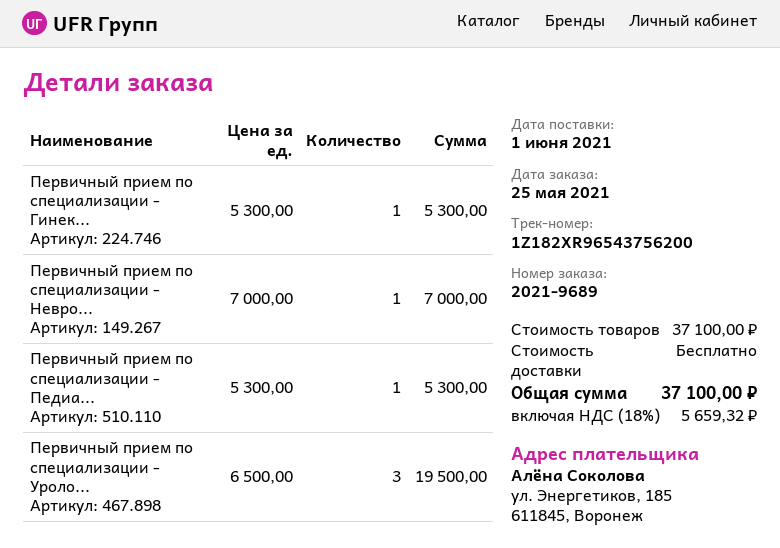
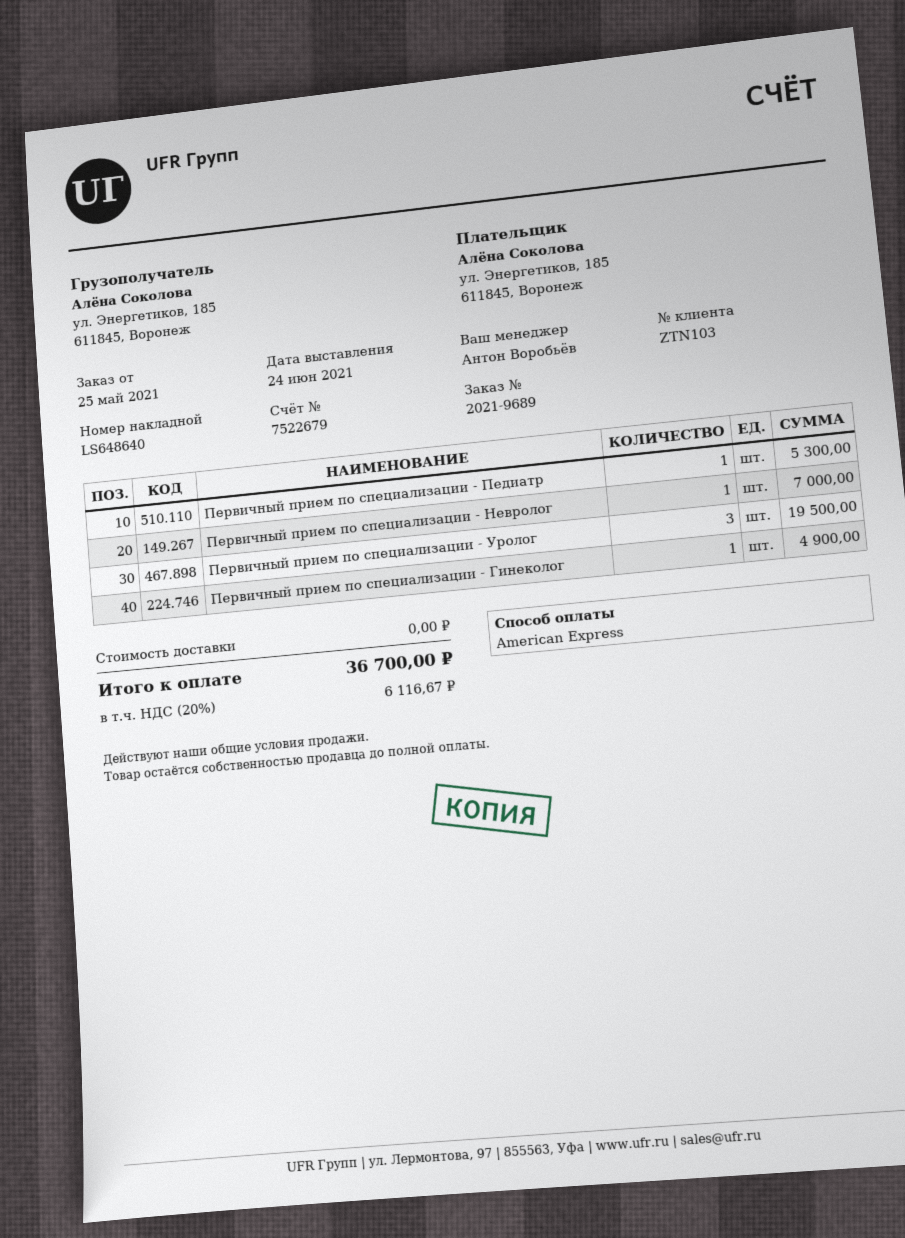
Первичный прием по специализации - Гинек...: 1 for 5300.00 -> 1 for 4900.00
tax: 18% = 5659.32 -> 20% = 6116.67
total: 37100.00 -> 36700.00

